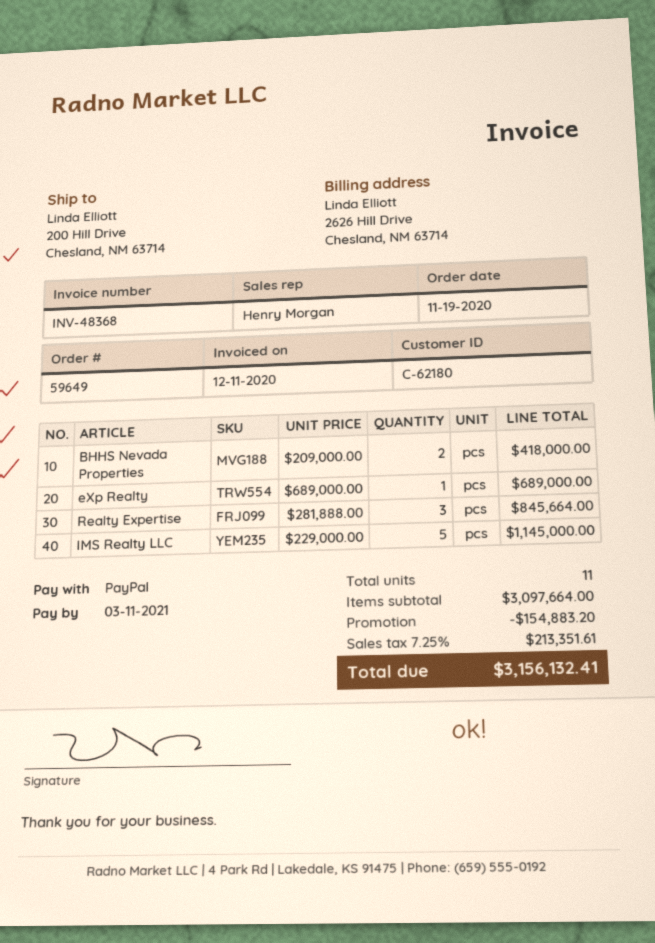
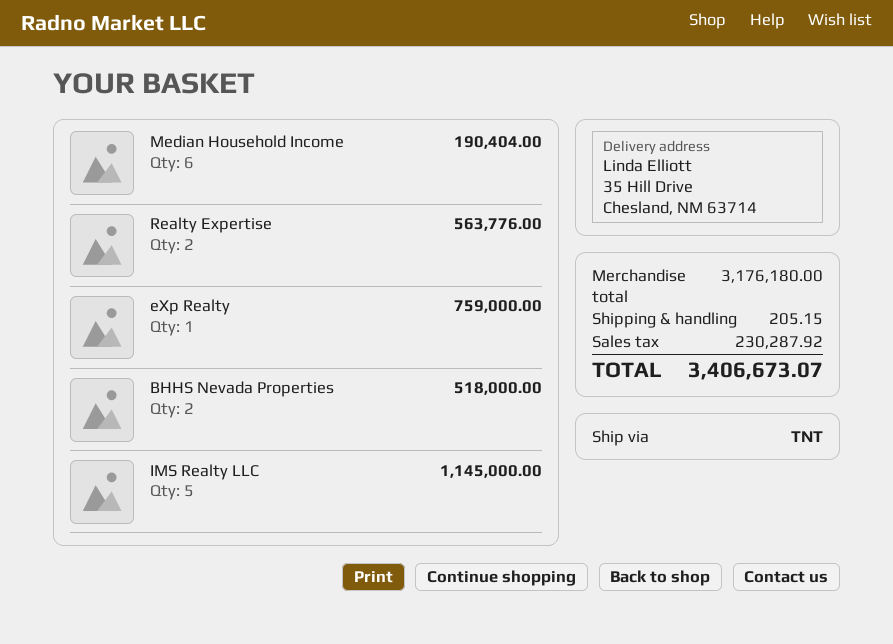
ship to: 200 Hill Drive, Chesland, NM 63714 -> 35 Hill Drive, Chesland, NM 63714
BHHS Nevada Properties: 2 for 418000.00 -> 2 for 518000.00
eXp Realty: 1 for 689000.00 -> 1 for 759000.00
Realty Expertise: 3 for 845664.00 -> 2 for 563776.00
Median Household Income: none -> 6 for 190404.00
subtotal: 3097664.00 -> 3176180.00
discount: 154883.20 -> none
shipping: none -> 205.15
tax: 213351.61 -> 230287.92
total: 3156132.41 -> 3406673.07

